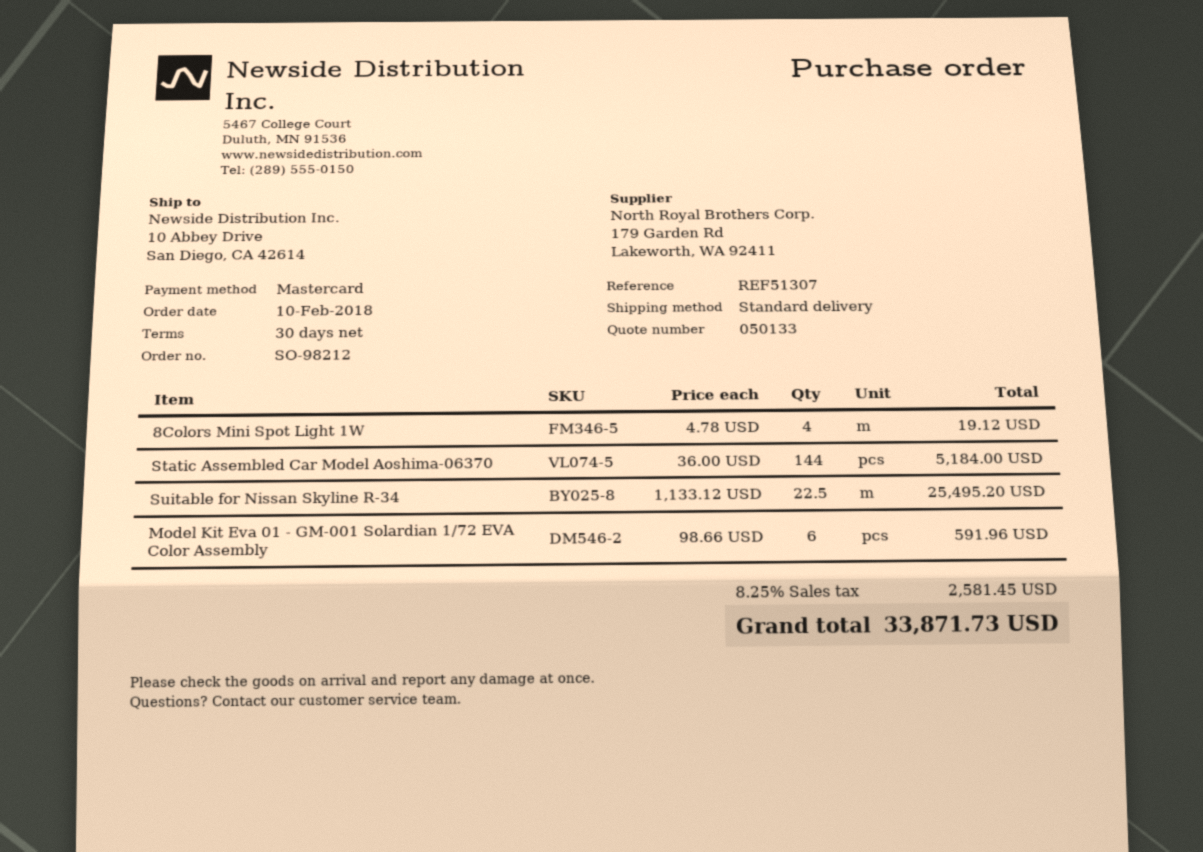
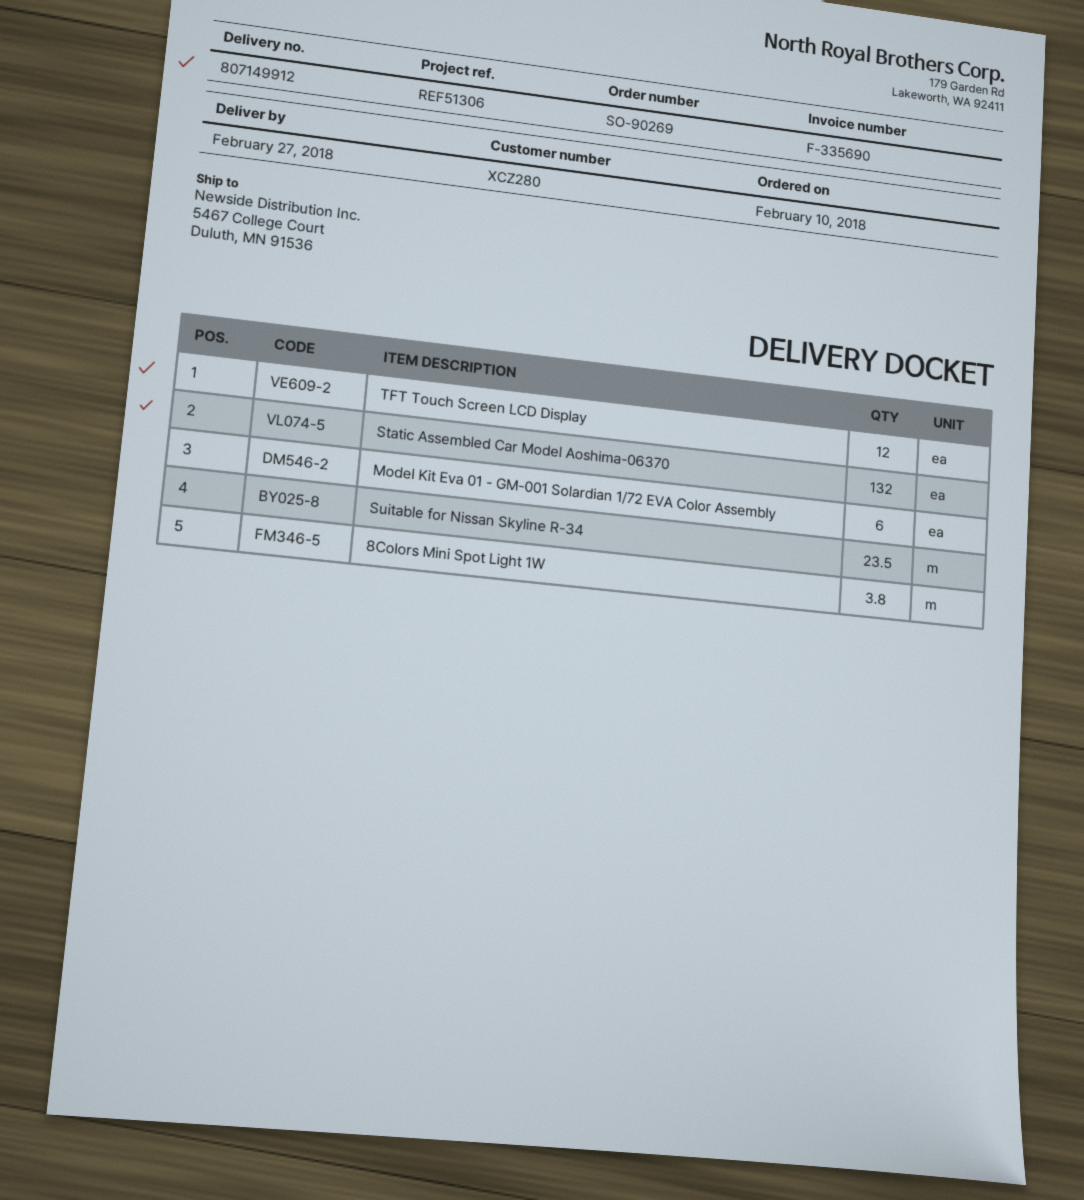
order number: SO-98212 -> SO-90269
reference: REF51307 -> REF51306
ship to: 10 Abbey Drive, San Diego, CA 42614 -> 5467 College Court, Duluth, MN 91536
8Colors Mini Spot Light 1W: 4 -> 3.8
Static Assembled Car Model Aoshima-06370: 144 -> 132
Suitable for Nissan Skyline R-34: 22.5 -> 23.5
TFT Touch Screen LCD Display: none -> 12

